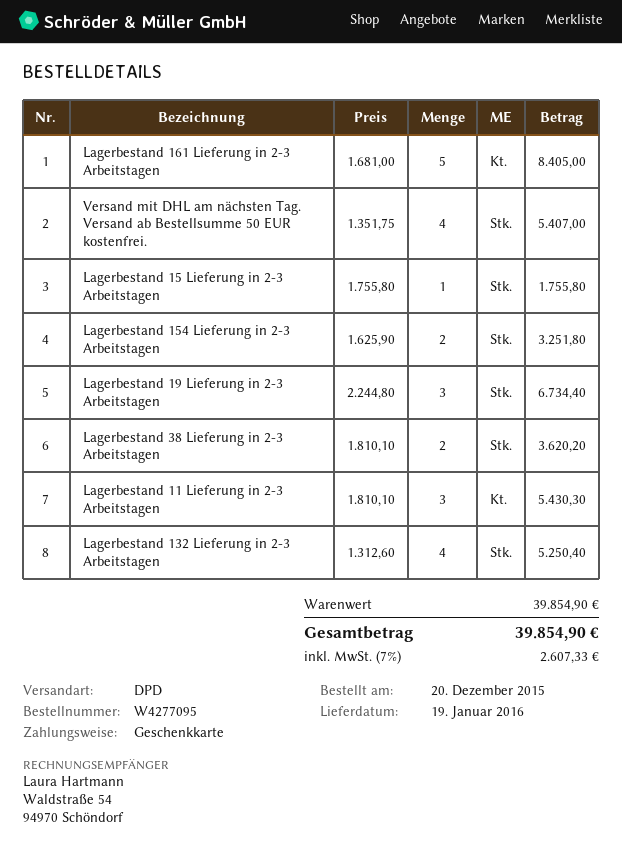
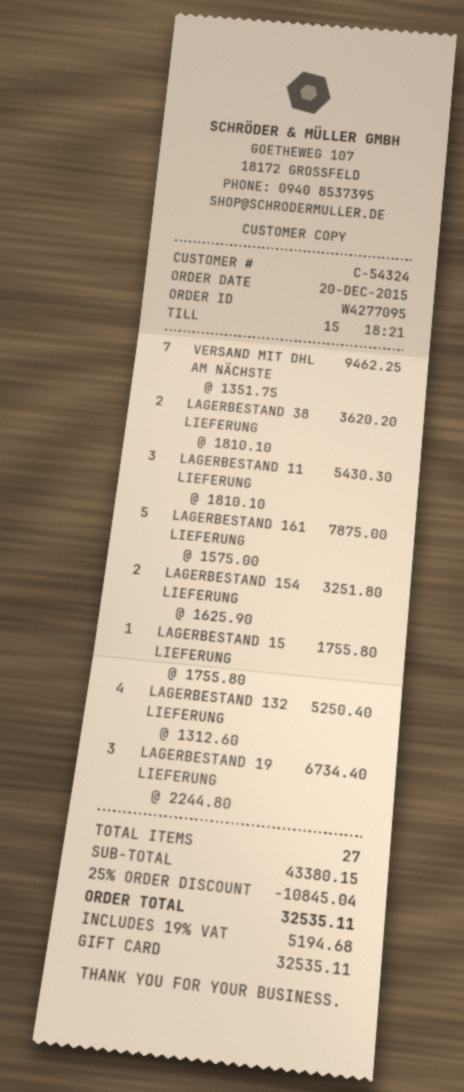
Lagerbestand 161 Lieferung in 2-3 Arbeitstagen: 5 x 1681.00 = 8405.00 -> 5 x 1575.00 = 7875.00
Versand mit DHL am nächsten Tag. Versand ab Bestellsumme 50 EUR kostenfrei.: 4 x 1351.75 = 5407.00 -> 7 x 1351.75 = 9462.25
subtotal: 39854.90 -> 43380.15
discount: none -> 25% = 10845.04
tax: 7% = 2607.33 -> 19% = 5194.68
total: 39854.90 -> 32535.11

